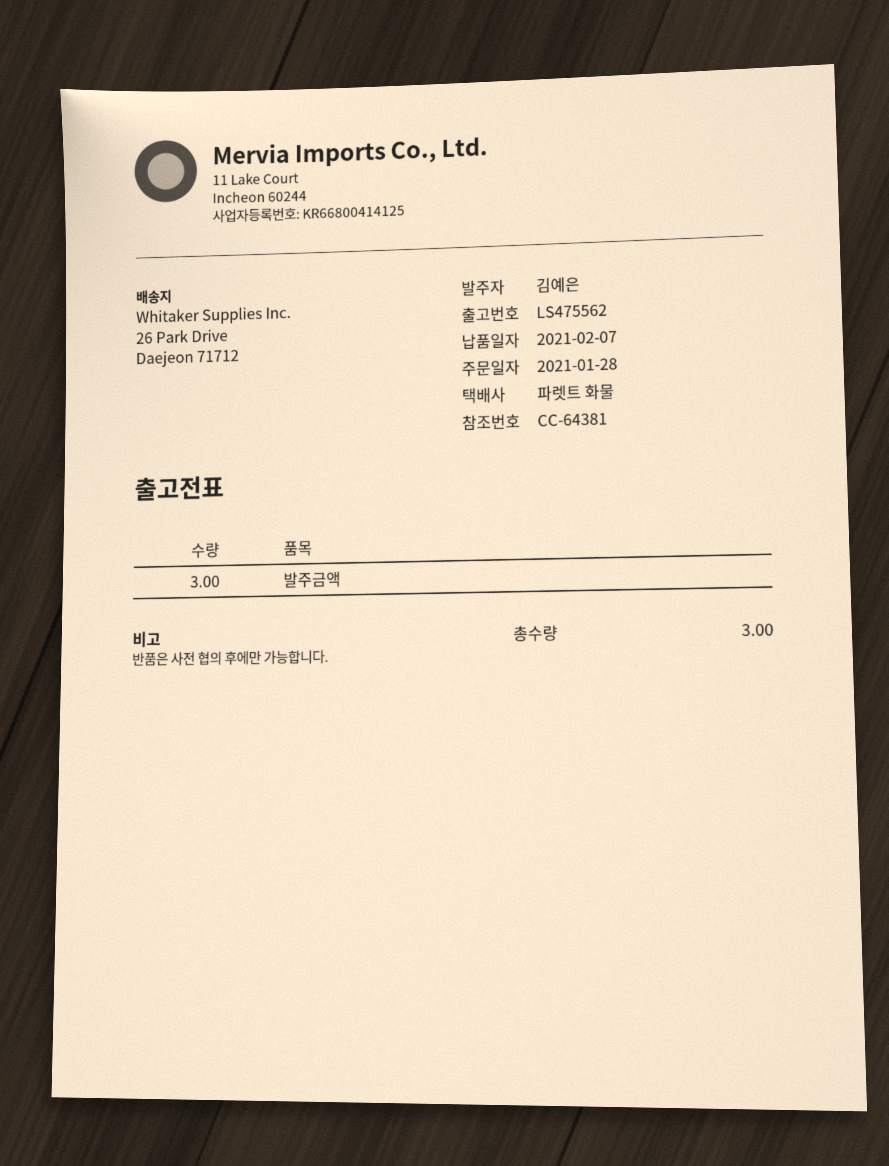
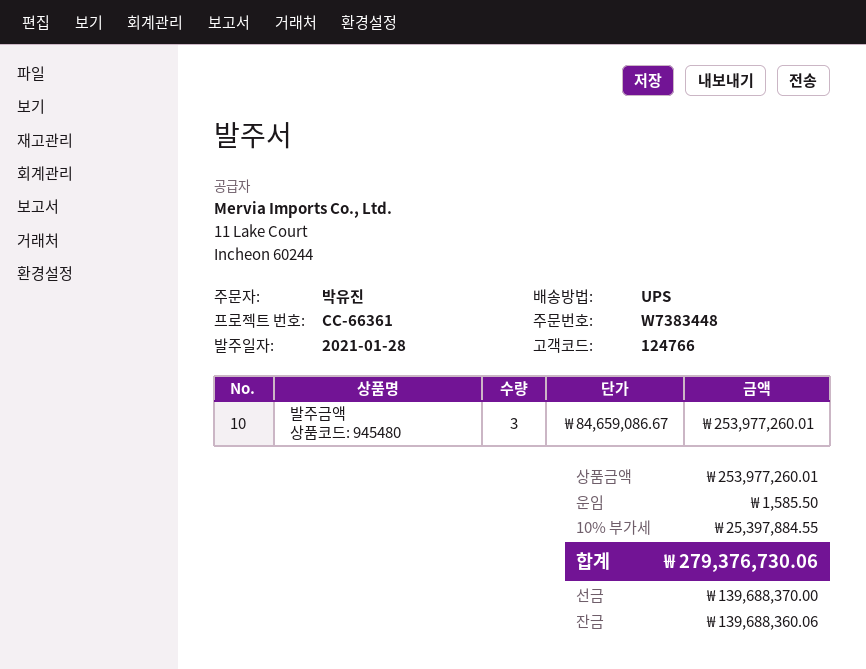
reference: CC-64381 -> CC-66361
ordered by: 김예은 -> 박유진
shipping method: pallet freight -> UPS

